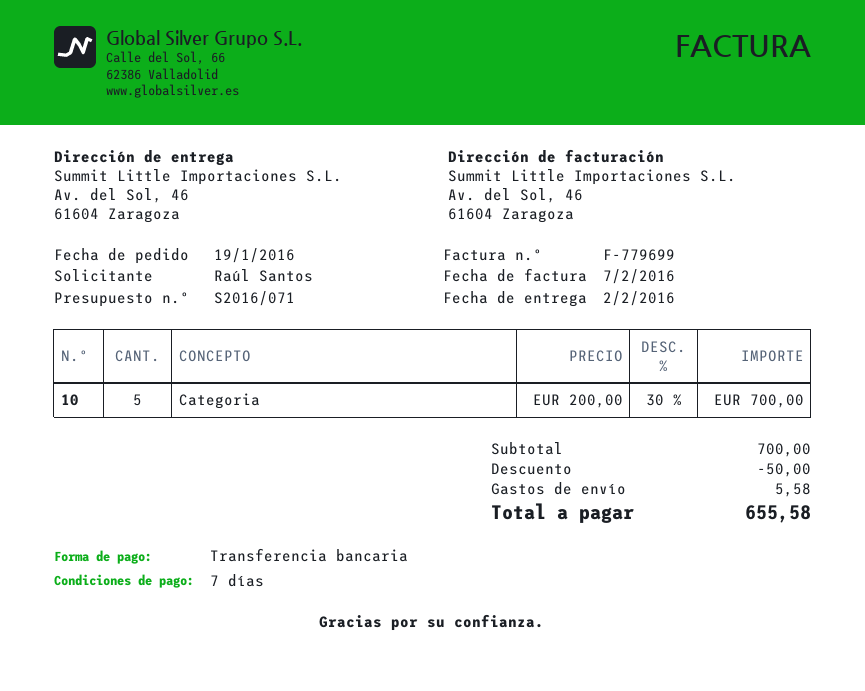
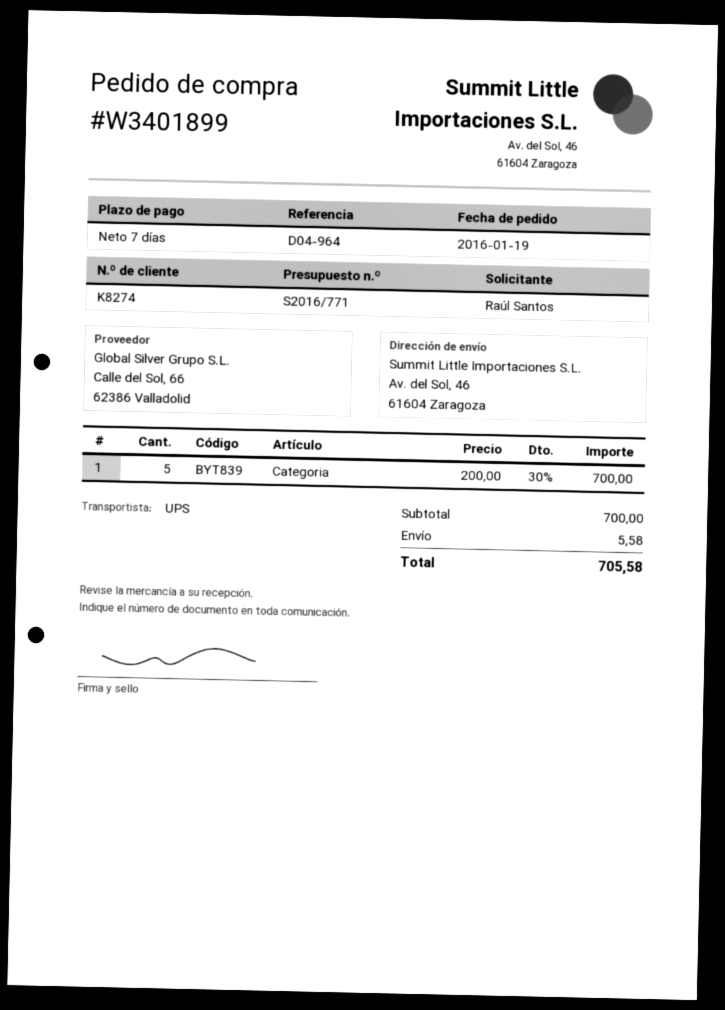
quote number: S2016/071 -> S2016/771
discount: 50.00 -> none
total: 655.58 -> 705.58

